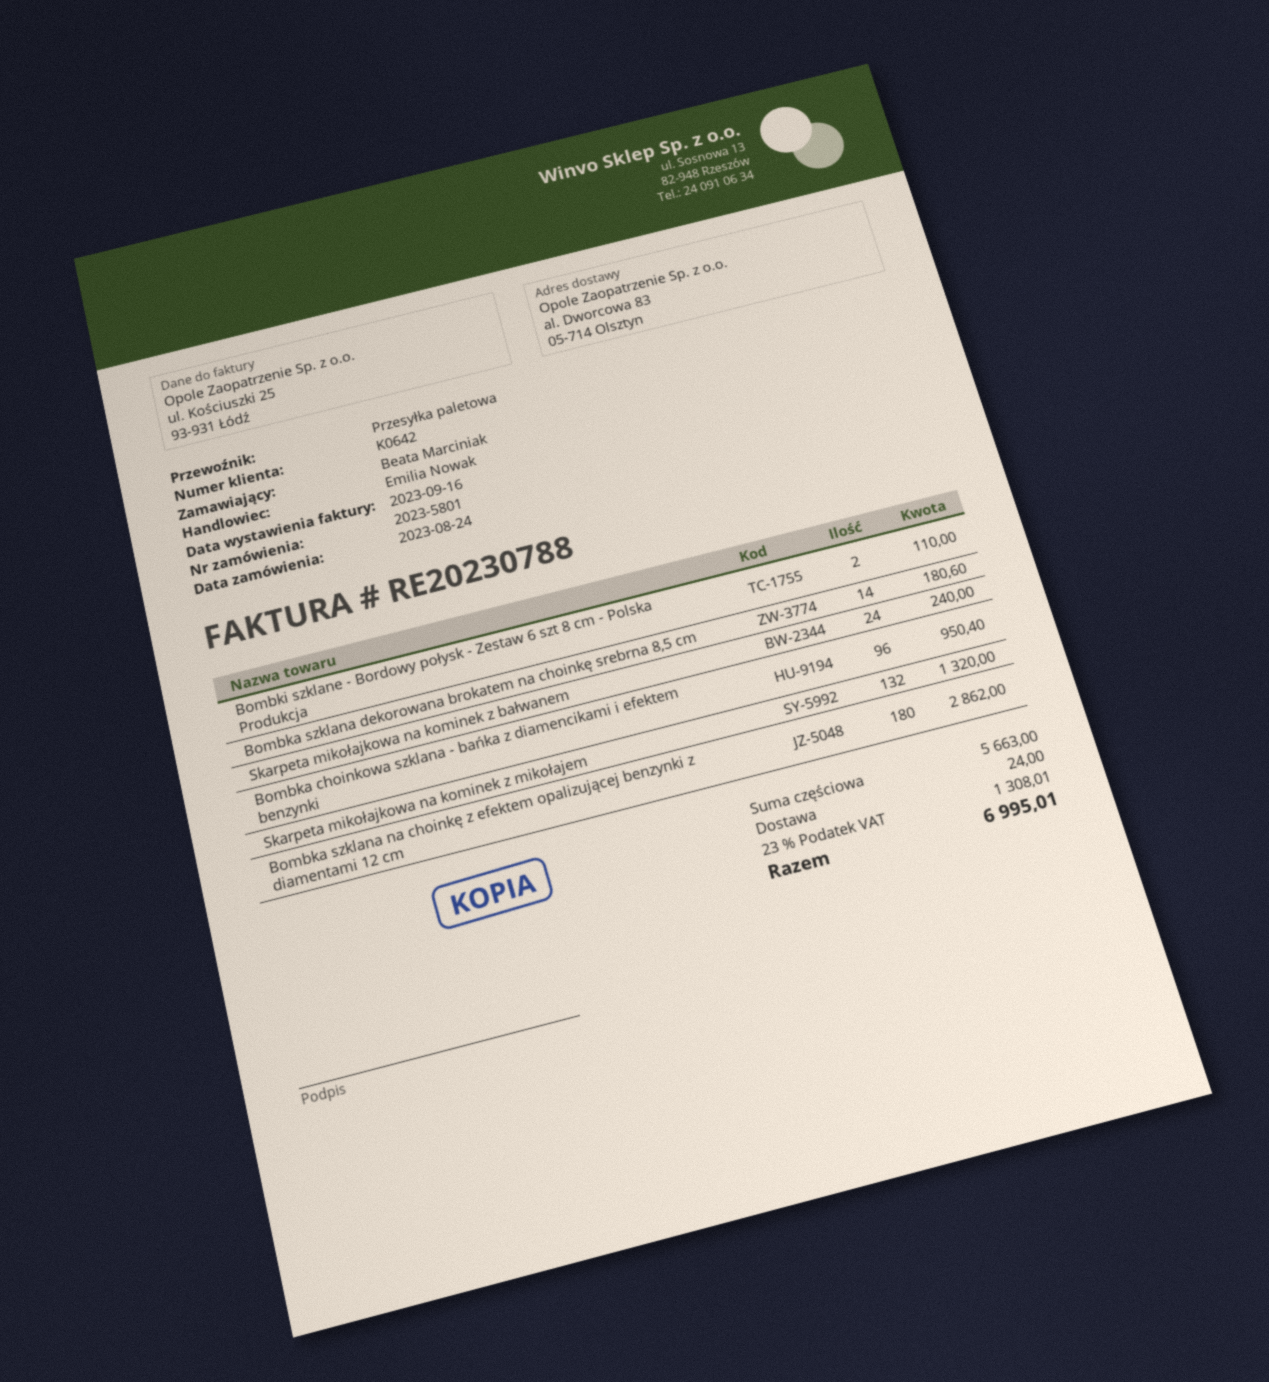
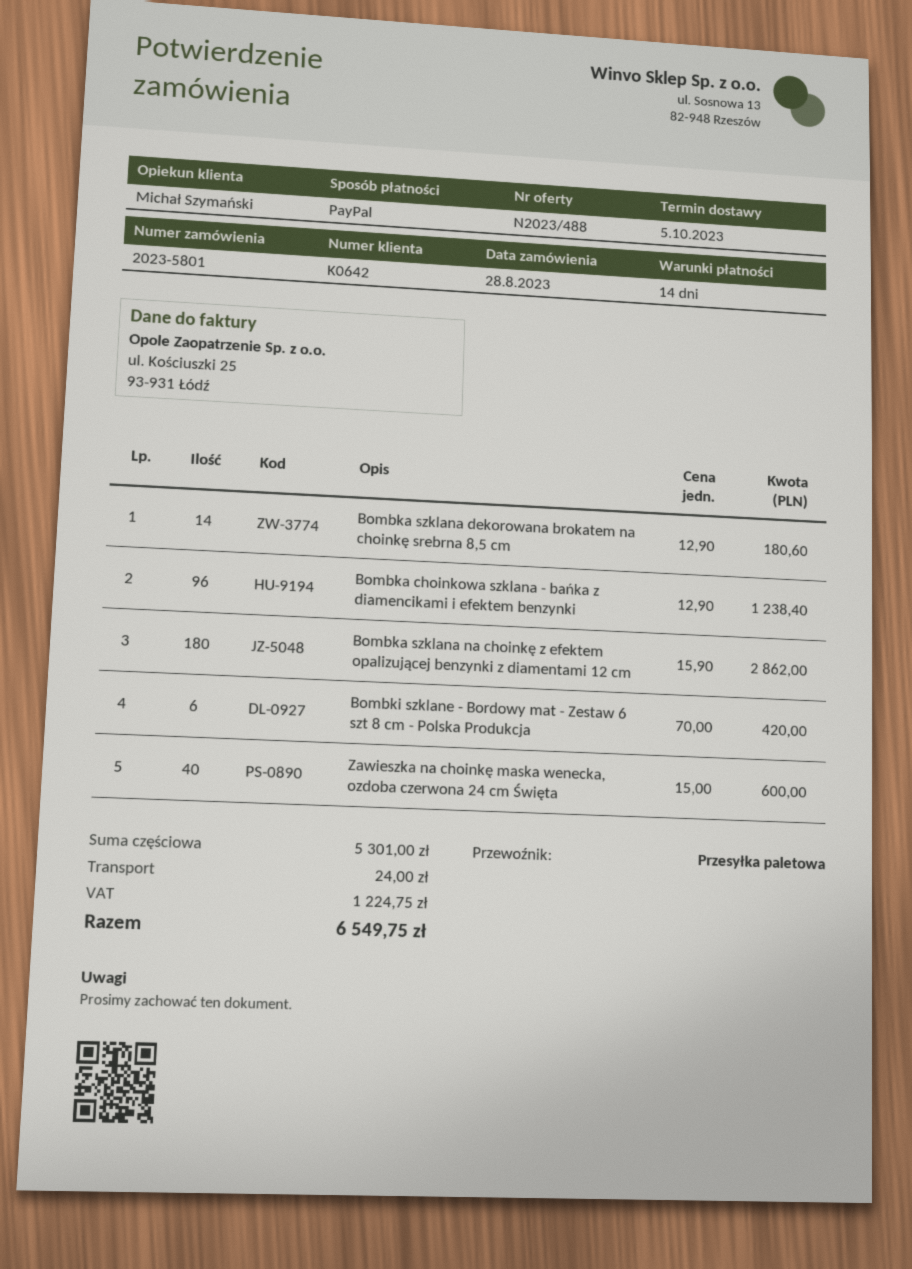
order date: 2023-08-24 -> 2023-08-28
sales rep: Emilia Nowak -> Michał Szymański
Bombki szklane - Bordowy połysk - Zestaw 6 szt 8 cm - Polska Produkcja: 2 for 110.00 -> none
Skarpeta mikołajkowa na kominek z bałwanem: 24 for 240.00 -> none
Bombka choinkowa szklana - bańka z diamencikami i efektem benzynki: 96 for 950.40 -> 96 for 1238.40
Skarpeta mikołajkowa na kominek z mikołajem: 132 for 1320.00 -> none
Bombki szklane - Bordowy mat - Zestaw 6 szt 8 cm - Polska Produkcja: none -> 6 for 420.00
Zawieszka na choinkę maska wenecka, ozdoba czerwona 24 cm Święta: none -> 40 for 600.00
subtotal: 5663.00 -> 5301.00
tax: 1308.01 -> 1224.75
total: 6995.01 -> 6549.75

